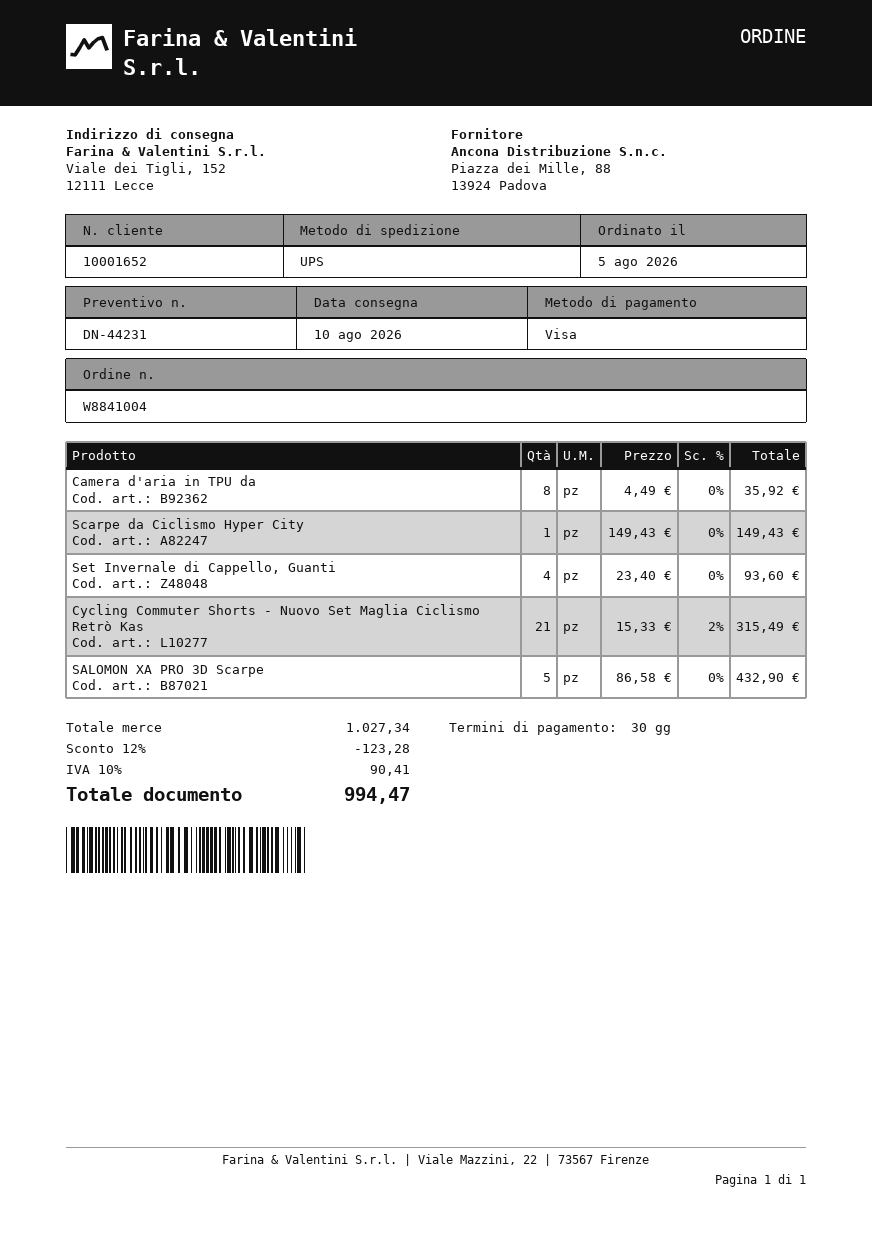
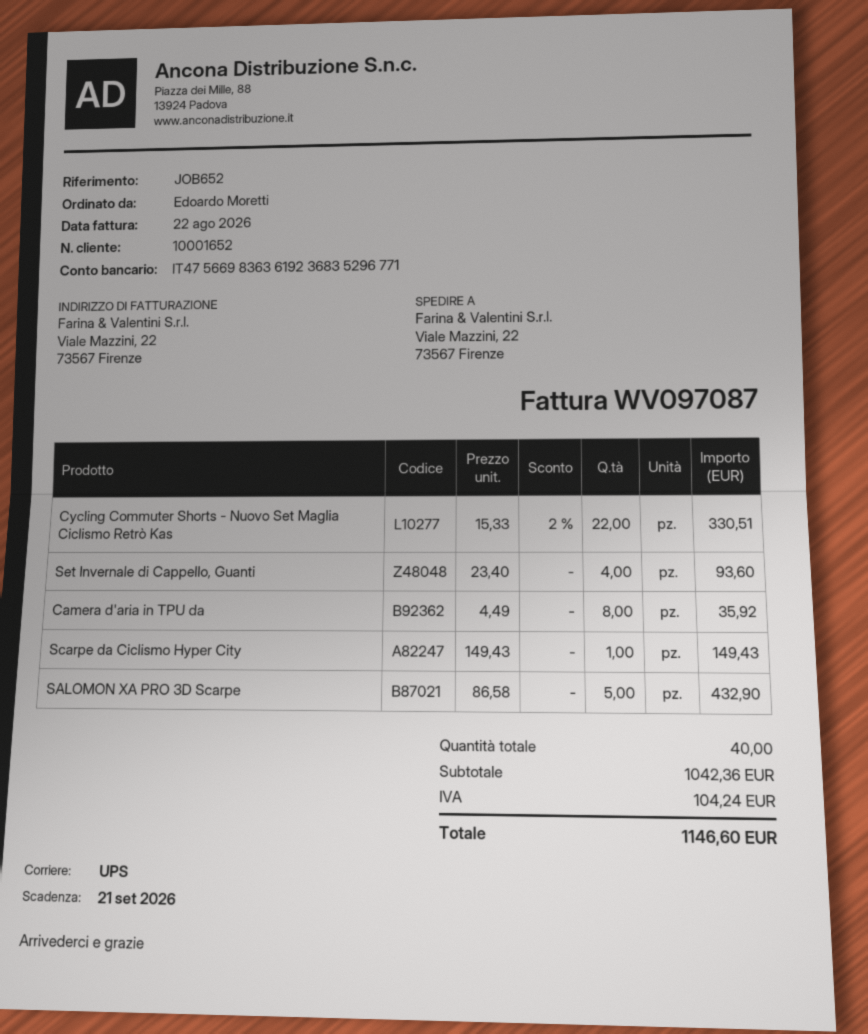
ship to: Viale dei Tigli, 152, 12111 Lecce -> Viale Mazzini, 22, 73567 Firenze
Cycling Commuter Shorts - Nuovo Set Maglia Ciclismo Retrò Kas: 21 x 15.33 - 2% = 315.49 -> 22 x 15.33 - 2% = 330.51
subtotal: 1027.34 -> 1042.36
discount: 12% = 123.28 -> none
tax: 90.41 -> 104.24
total: 994.47 -> 1146.60

